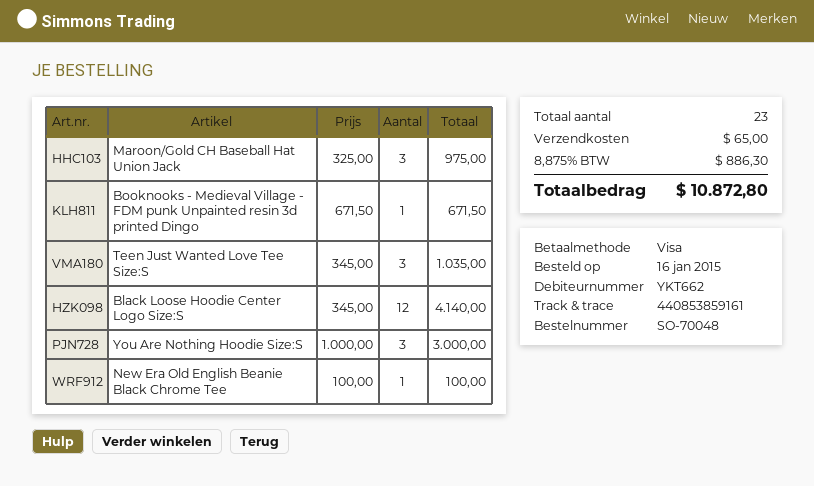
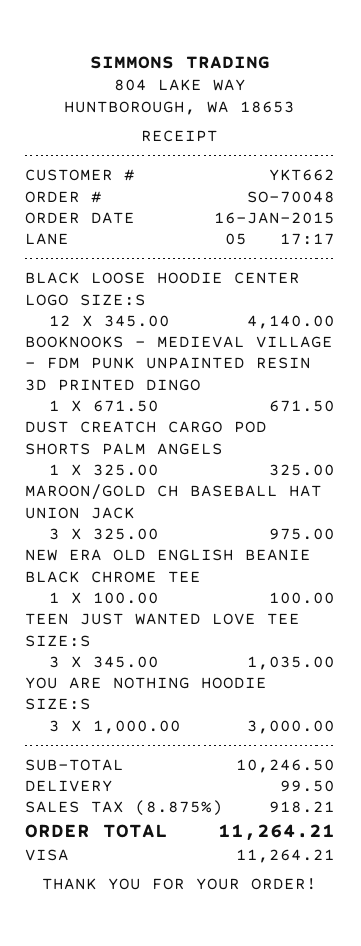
DUST CREATCH CARGO POD SHORTS PALM ANGELS: none -> 1 x 325.00 = 325.00
shipping: 65.00 -> 99.50
tax: 8.875% = 886.30 -> 8.875% = 918.21
total: 10872.80 -> 11264.21

